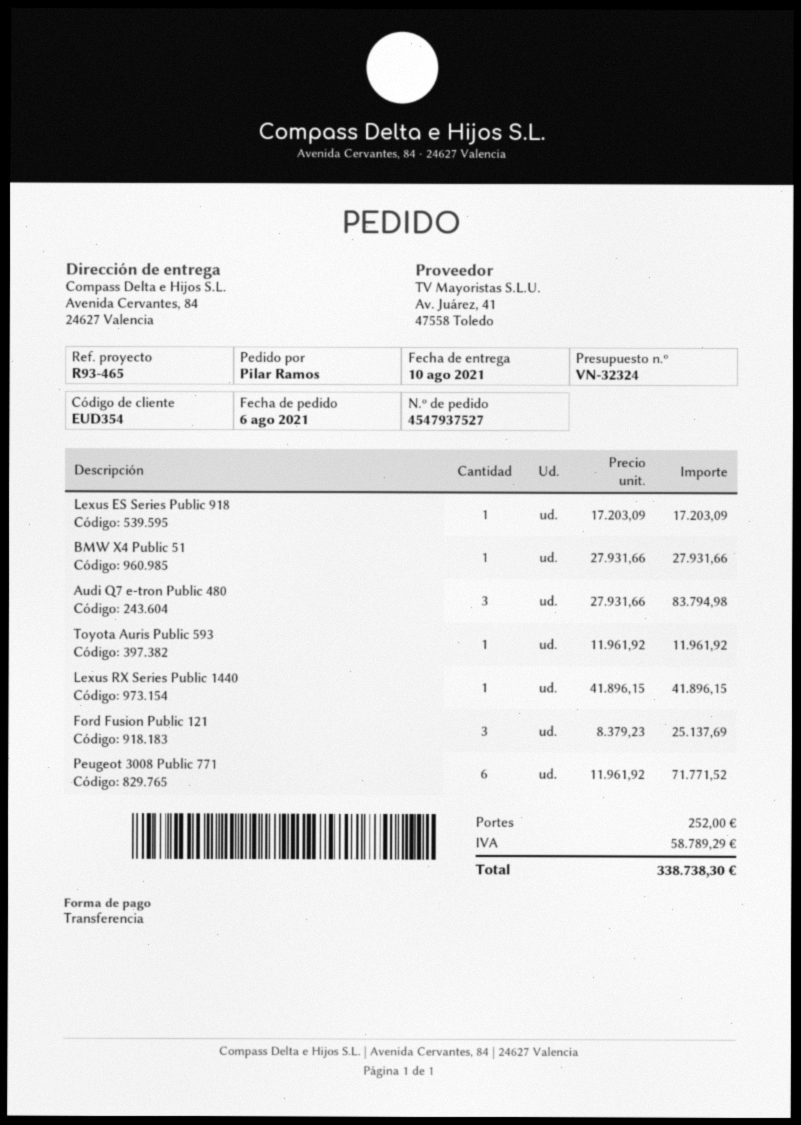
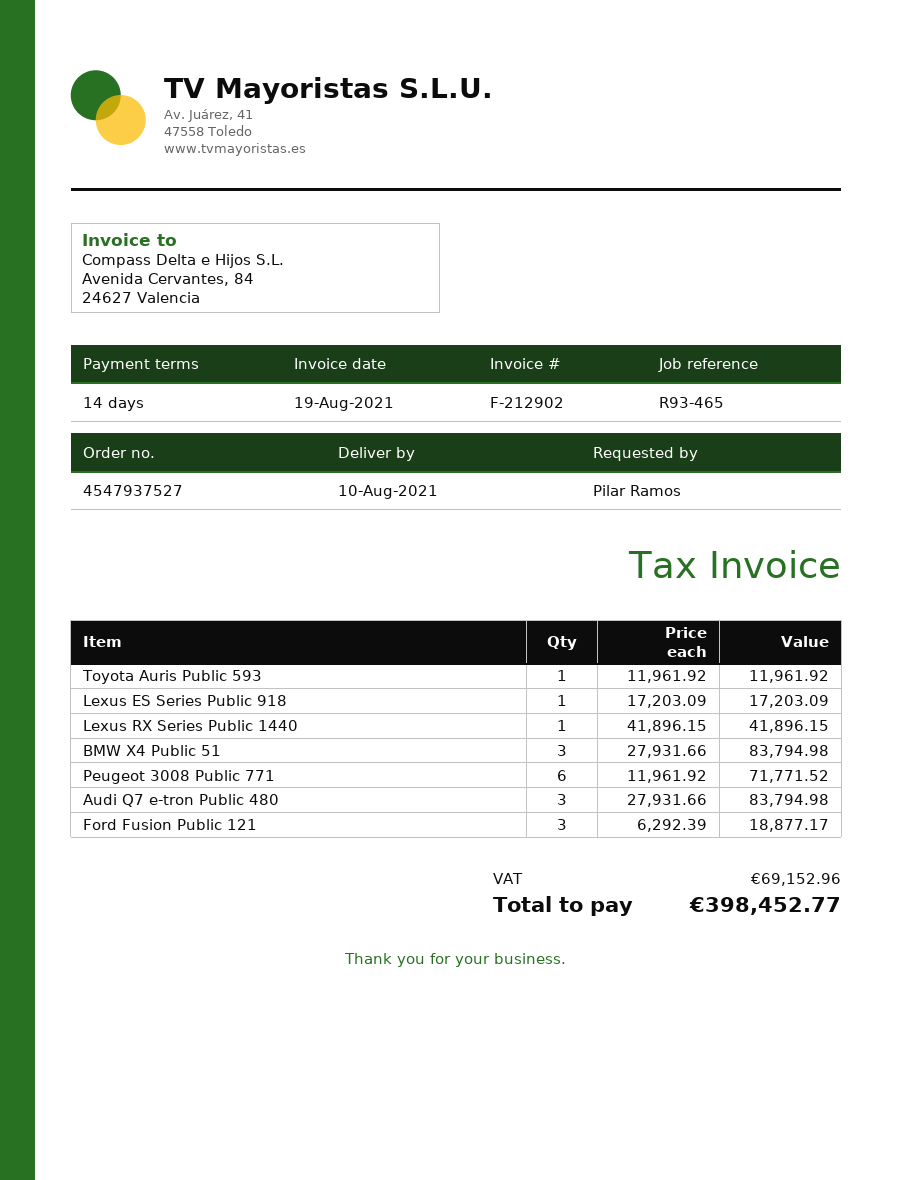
BMW X4 Public 51: 1 x 27931.66 = 27931.66 -> 3 x 27931.66 = 83794.98
Ford Fusion Public 121: 3 x 8379.23 = 25137.69 -> 3 x 6292.39 = 18877.17
shipping: 252.00 -> none
tax: 58789.29 -> 69152.96
total: 338738.30 -> 398452.77

